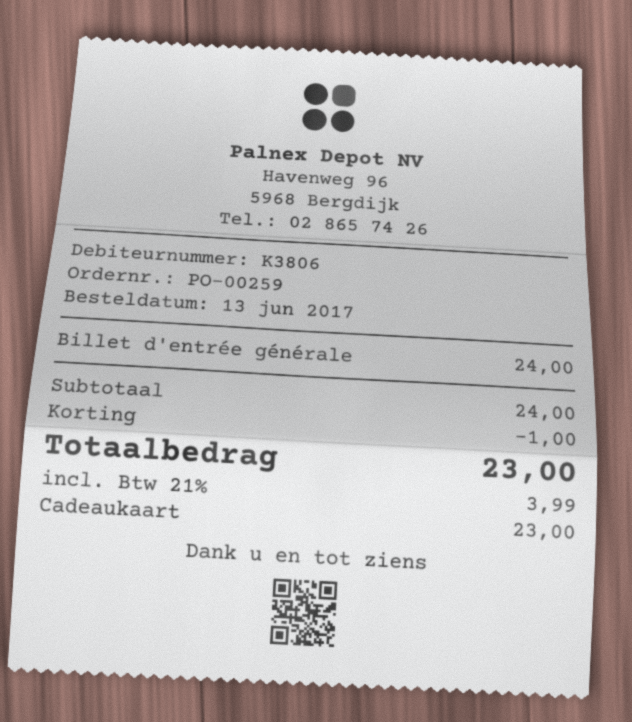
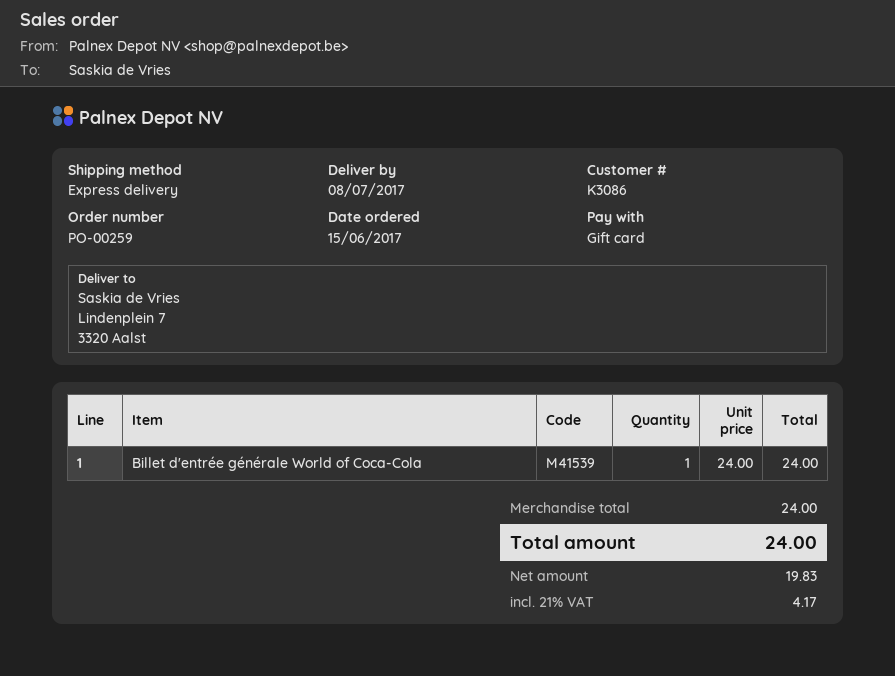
order date: 2017-06-13 -> 2017-06-15
customer number: K3806 -> K3086
discount: 1.00 -> none
tax: 21% = 3.99 -> 21% = 4.17
total: 23.00 -> 24.00

